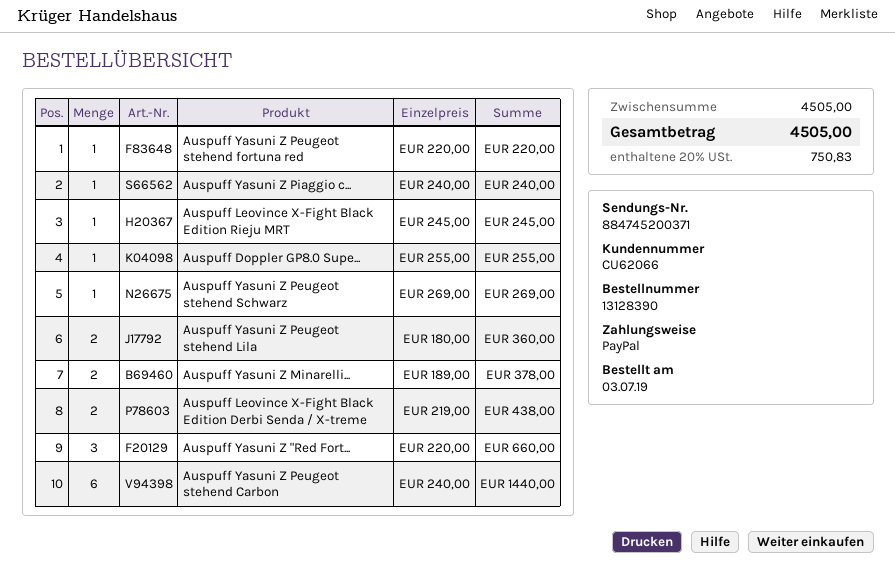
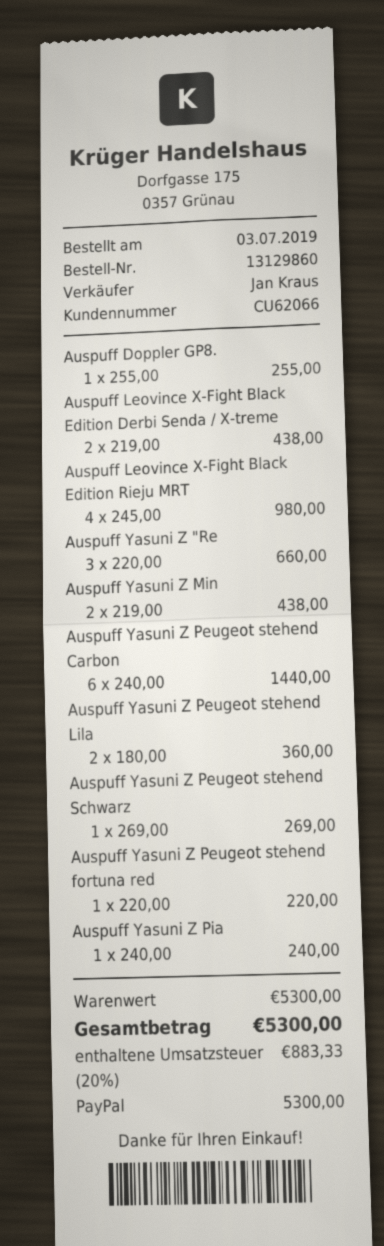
order number: 13128390 -> 13129860
Auspuff Leovince X-Fight Black Edition Rieju MRT: 1 x 245.00 = 245.00 -> 4 x 245.00 = 980.00
Auspuff Yasuni Z Minarelli...: 2 x 189.00 = 378.00 -> 2 x 219.00 = 438.00
subtotal: 4505.00 -> 5300.00
tax: 20% = 750.83 -> 20% = 883.33
total: 4505.00 -> 5300.00

